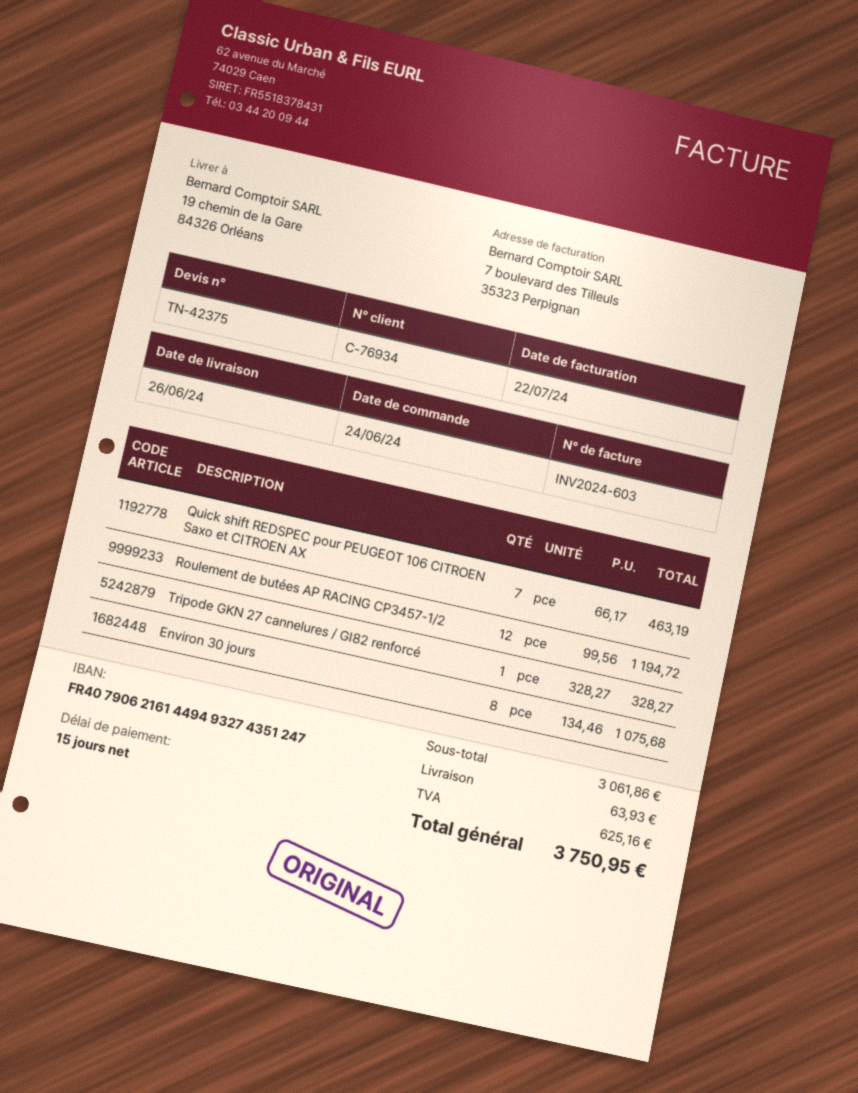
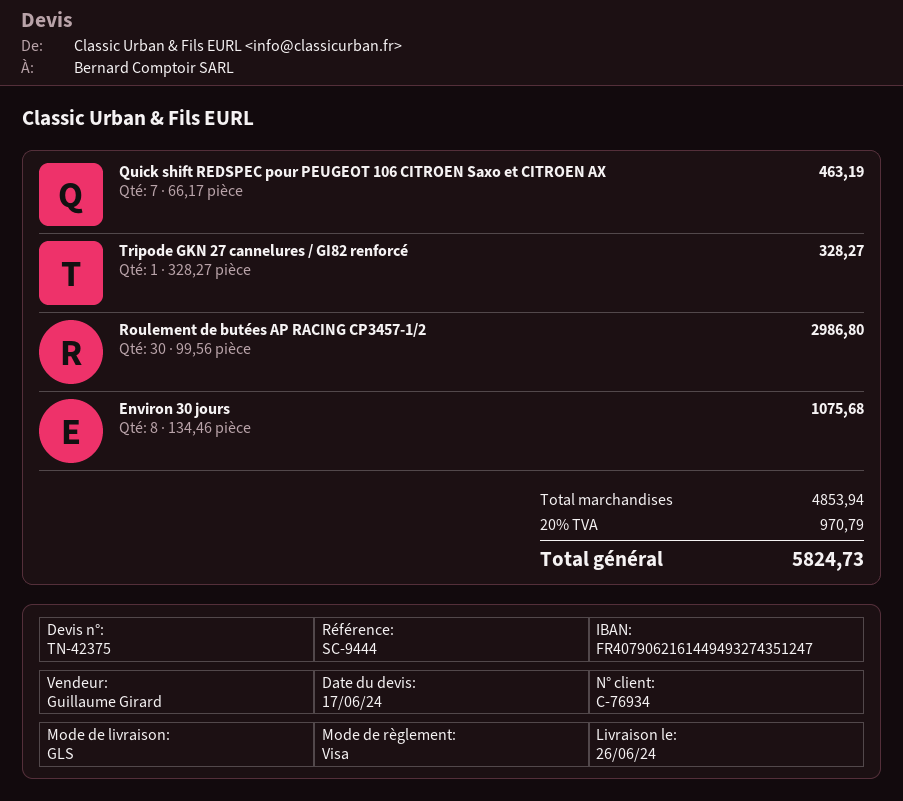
Roulement de butées AP RACING CP3457-1/2: 12 x 99.56 = 1194.72 -> 30 x 99.56 = 2986.80
subtotal: 3061.86 -> 4853.94
shipping: 63.93 -> none
tax: 625.16 -> 970.79
total: 3750.95 -> 5824.73

